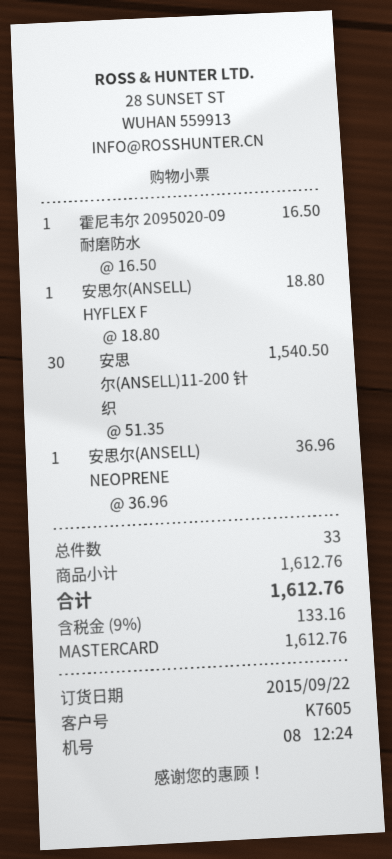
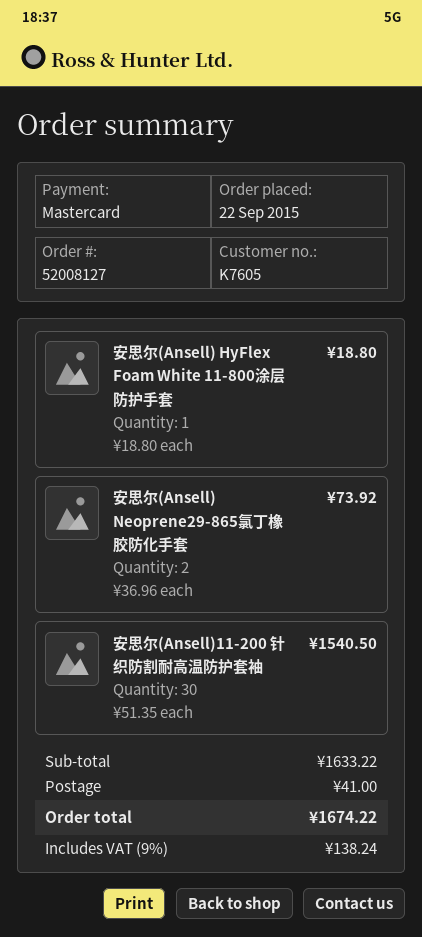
霍尼韦尔 2095020-09 耐磨防水: 1 x 16.50 = 16.50 -> none
安思尔(ANSELL) NEOPRENE: 1 x 36.96 = 36.96 -> 2 x 36.96 = 73.92
subtotal: 1612.76 -> 1633.22
shipping: none -> 41.00
tax: 9% = 133.16 -> 9% = 138.24
total: 1612.76 -> 1674.22

